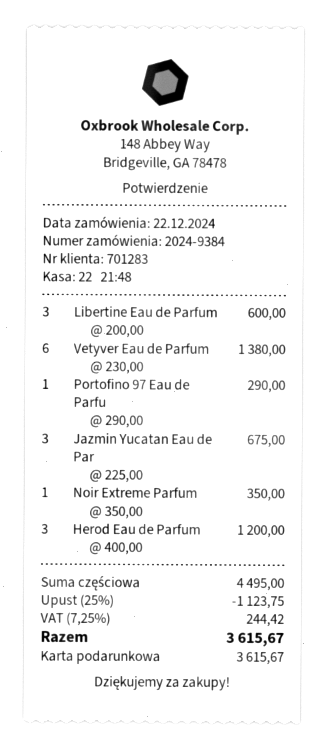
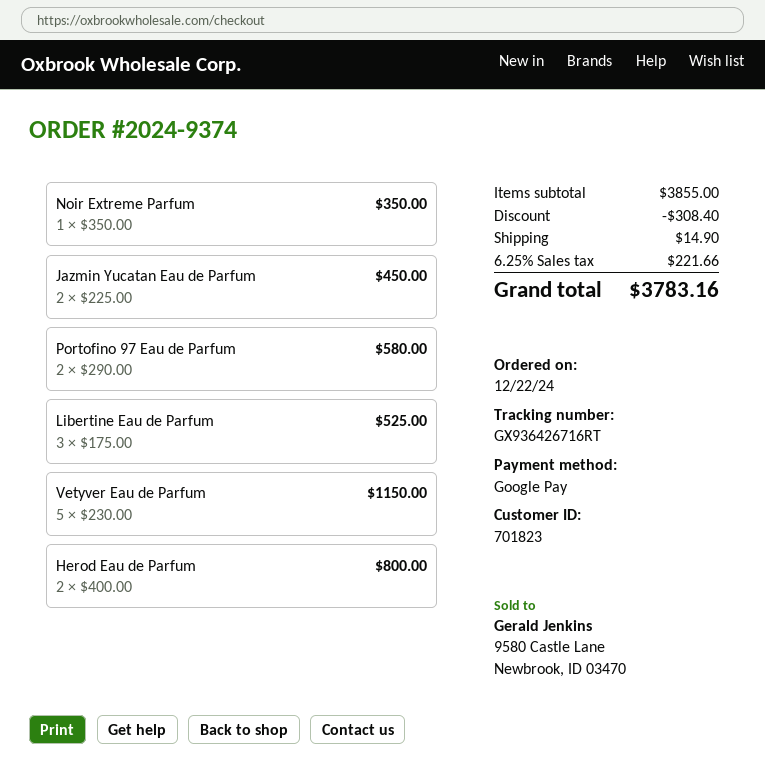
order number: 2024-9384 -> 2024-9374
customer number: 701283 -> 701823
payment method: gift card -> Google Pay
Libertine Eau de Parfum: 3 x 200.00 = 600.00 -> 3 x 175.00 = 525.00
Vetyver Eau de Parfum: 6 x 230.00 = 1380.00 -> 5 x 230.00 = 1150.00
Portofino 97 Eau de Parfu: 1 x 290.00 = 290.00 -> 2 x 290.00 = 580.00
Jazmin Yucatan Eau de Par: 3 x 225.00 = 675.00 -> 2 x 225.00 = 450.00
Herod Eau de Parfum: 3 x 400.00 = 1200.00 -> 2 x 400.00 = 800.00
subtotal: 4495.00 -> 3855.00
discount: 1123.75 -> 308.40
shipping: none -> 14.90
tax: 7.25% = 244.42 -> 6.25% = 221.66
total: 3615.67 -> 3783.16

